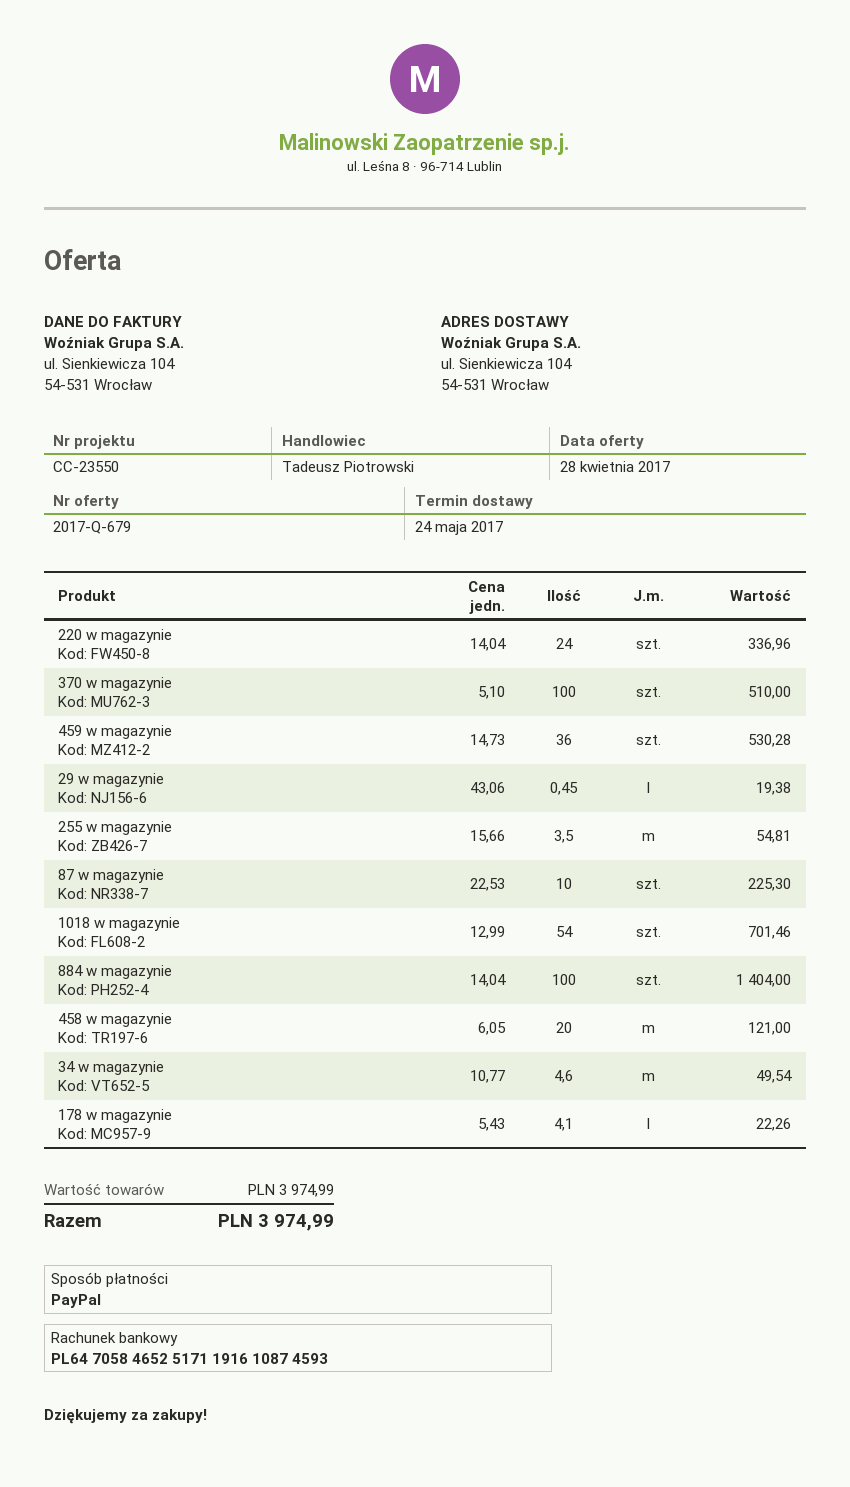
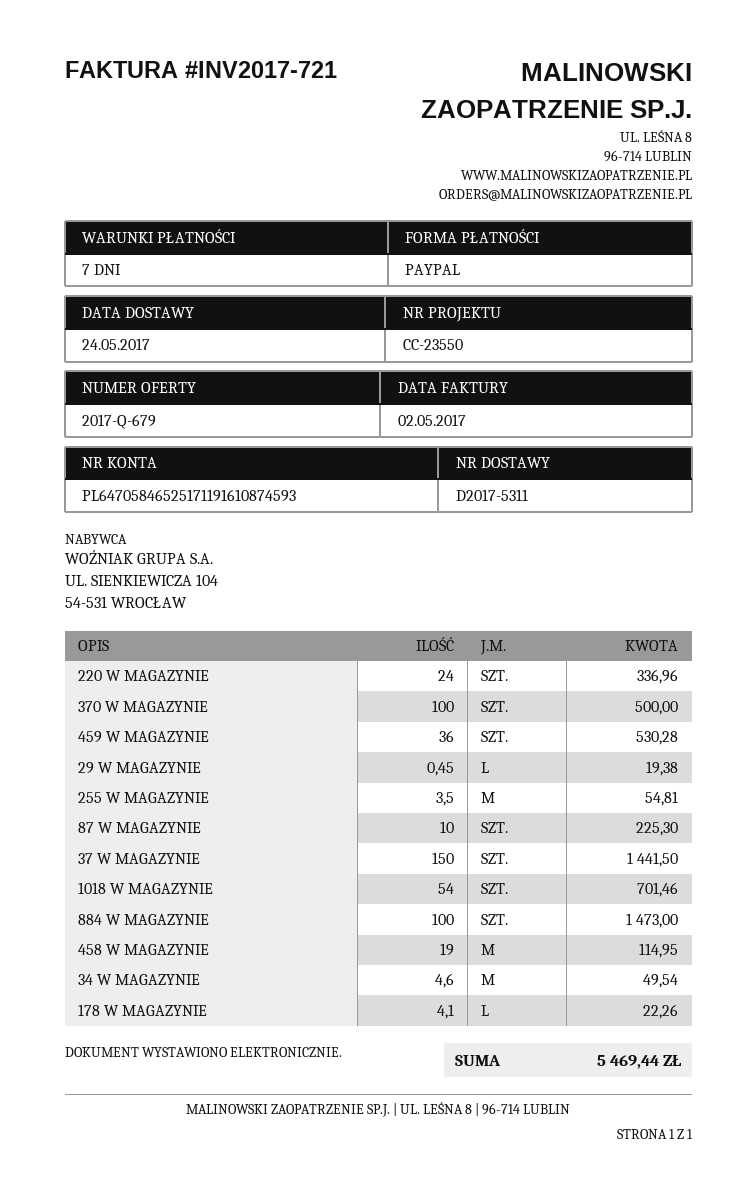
370 w magazynie: 100 for 510.00 -> 100 for 500.00
884 w magazynie: 100 for 1404.00 -> 100 for 1473.00
458 w magazynie: 20 for 121.00 -> 19 for 114.95
37 W MAGAZYNIE: none -> 150 for 1441.50
total: 3974.99 -> 5469.44

